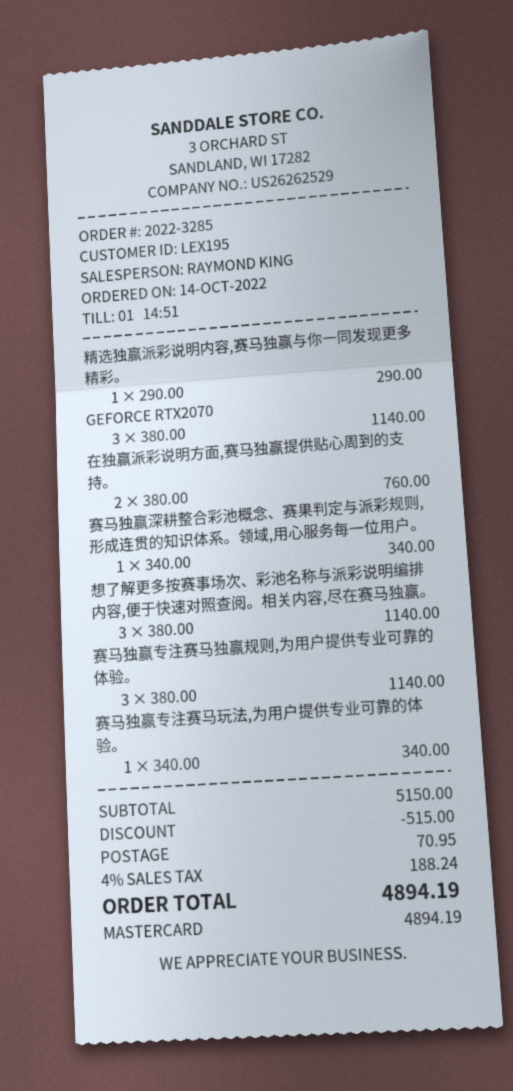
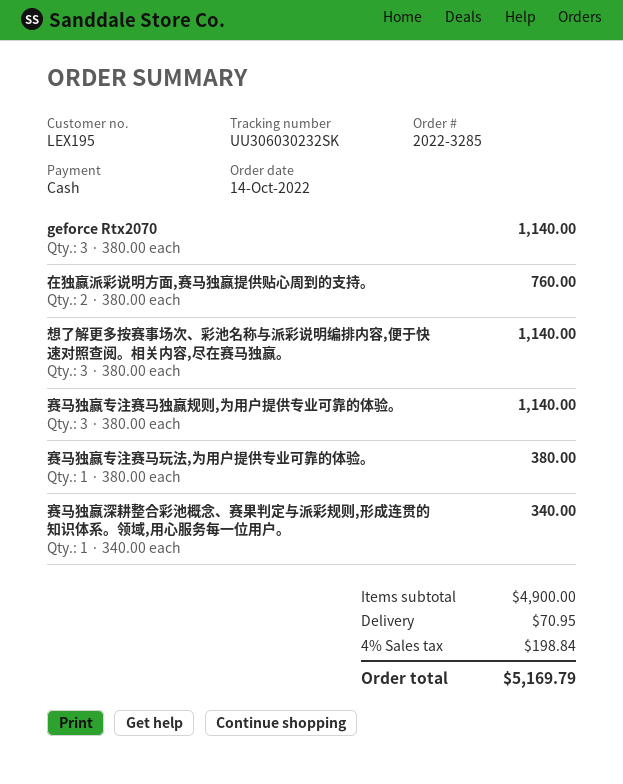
payment method: Mastercard -> cash
精选独赢派彩说明内容,赛马独赢与你一同发现更多精彩。: 1 x 290.00 = 290.00 -> none
赛马独赢专注赛马玩法,为用户提供专业可靠的体验。: 1 x 340.00 = 340.00 -> 1 x 380.00 = 380.00
subtotal: 5150.00 -> 4900.00
discount: 515.00 -> none
tax: 4% = 188.24 -> 4% = 198.84
total: 4894.19 -> 5169.79

